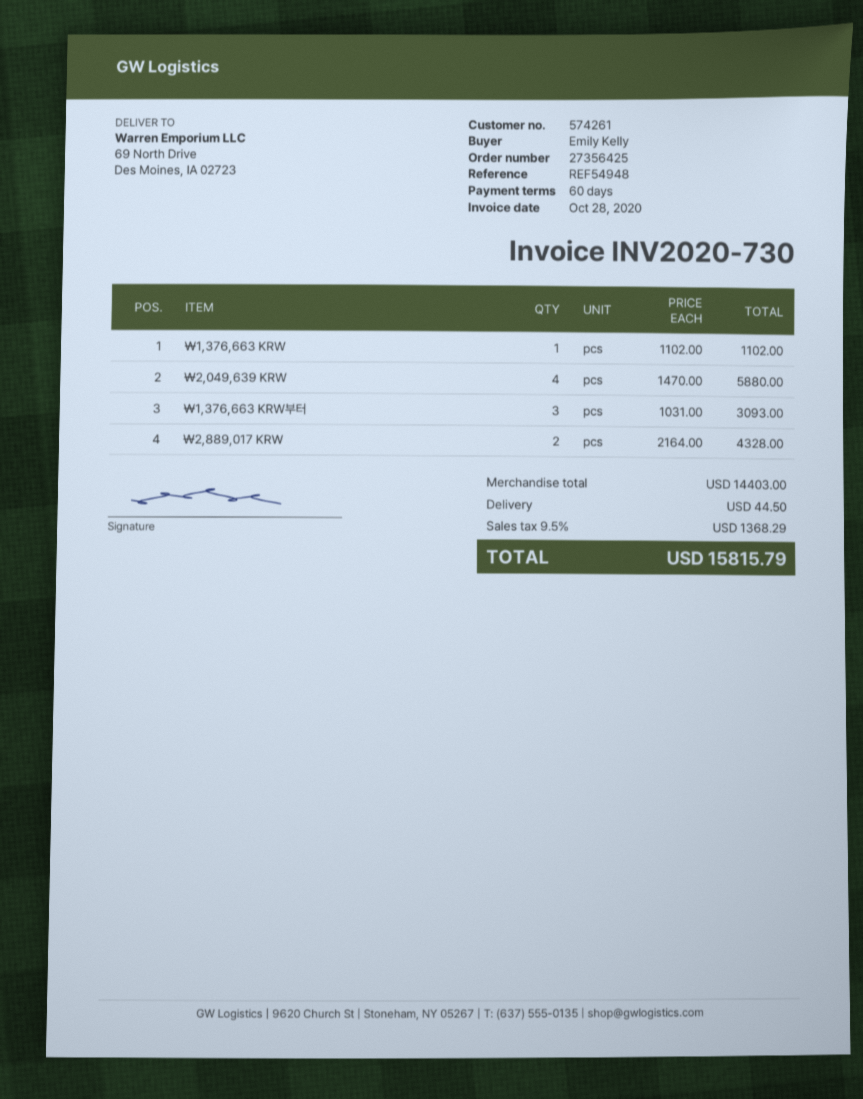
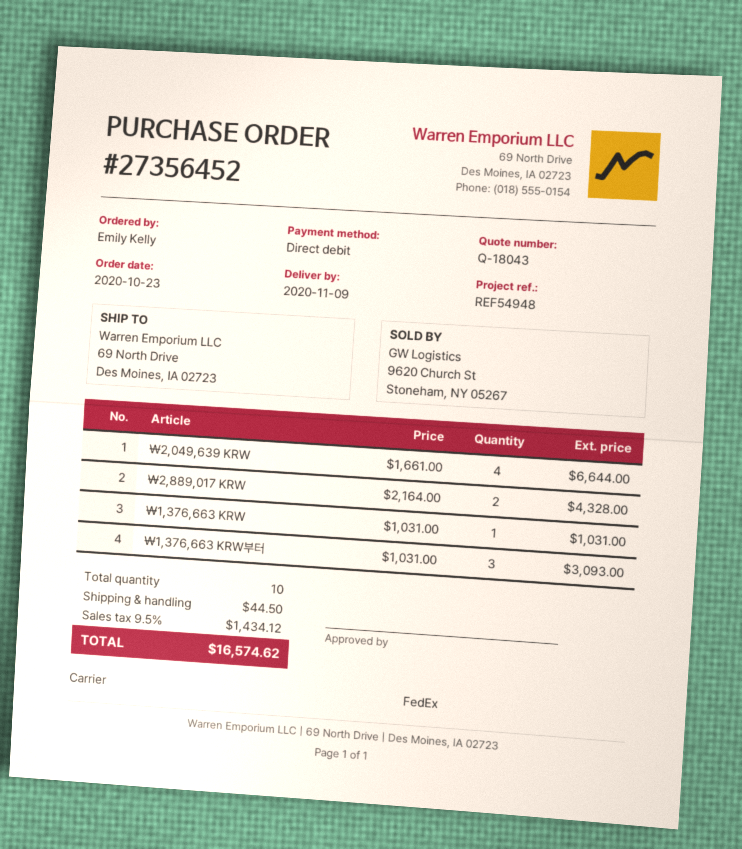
order number: 27356425 -> 27356452
₩1,376,663 KRW: 1 x 1102.00 = 1102.00 -> 1 x 1031.00 = 1031.00
₩2,049,639 KRW: 4 x 1470.00 = 5880.00 -> 4 x 1661.00 = 6644.00
tax: 9.5% = 1368.29 -> 9.5% = 1434.12
total: 15815.79 -> 16574.62

